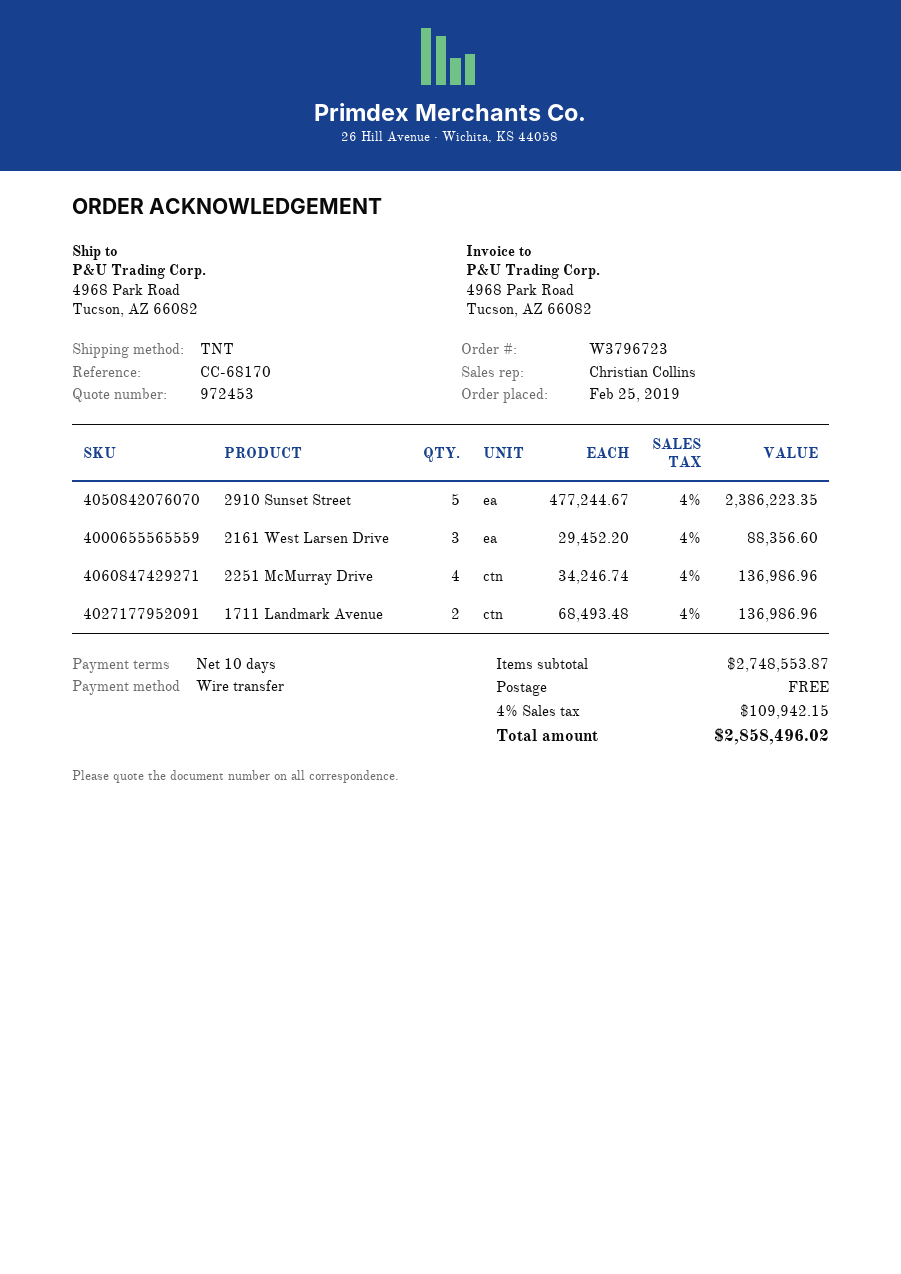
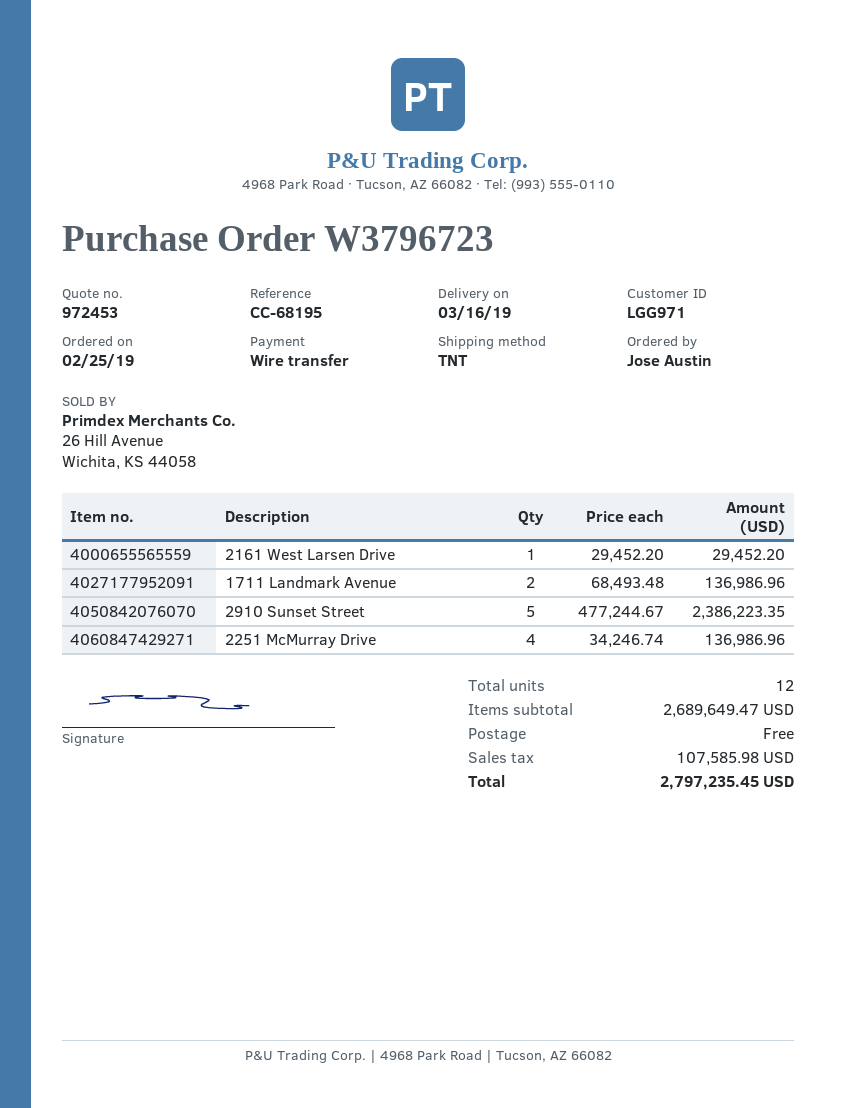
reference: CC-68170 -> CC-68195
2161 West Larsen Drive: 3 x 29452.20 = 88356.60 -> 1 x 29452.20 = 29452.20
subtotal: 2748553.87 -> 2689649.47
tax: 109942.15 -> 107585.98
total: 2858496.02 -> 2797235.45

